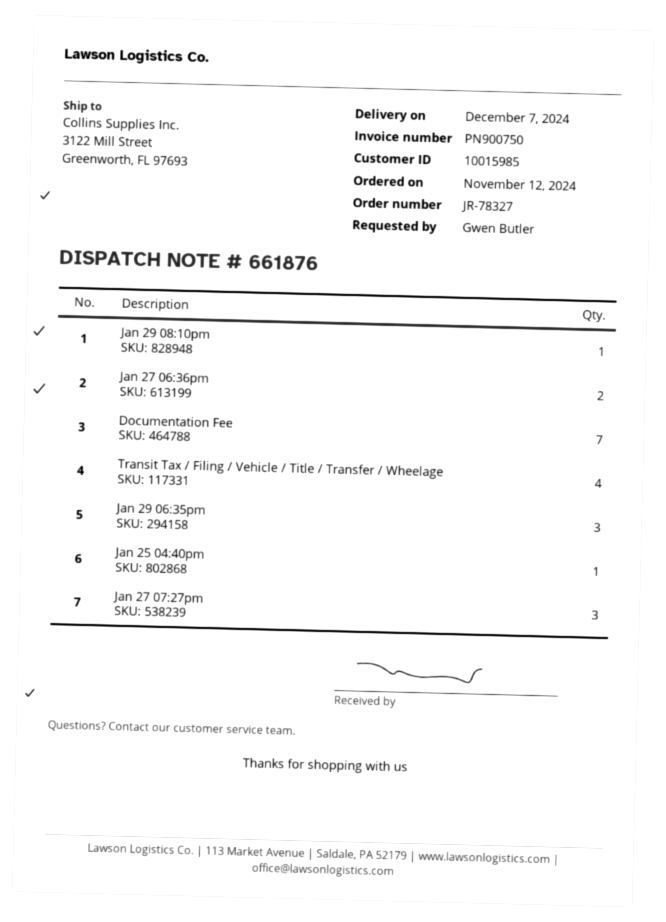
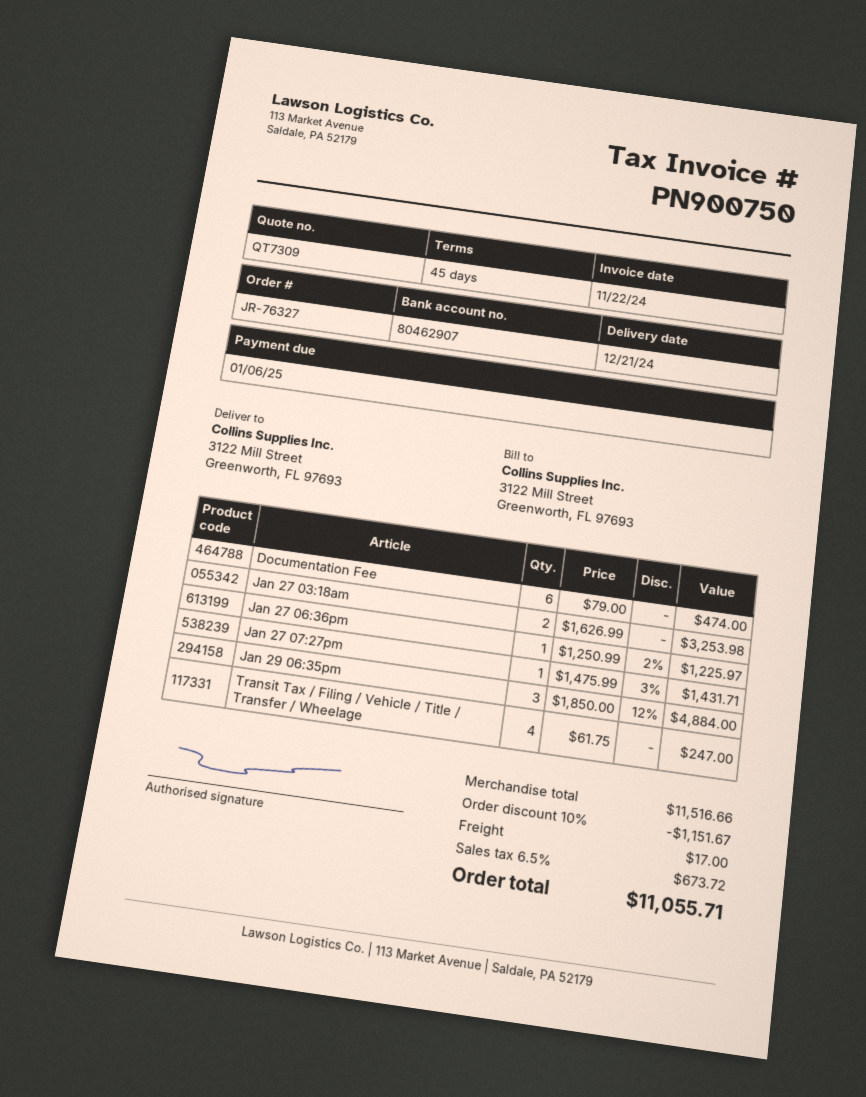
order number: JR-78327 -> JR-76327
delivery date: 2024-12-07 -> 2024-12-21
Jan 29 08:10pm: 1 -> none
Jan 27 06:36pm: 2 -> 1
Documentation Fee: 7 -> 6
Jan 25 04:40pm: 1 -> none
Jan 27 07:27pm: 3 -> 1
Jan 27 03:18am: none -> 2

